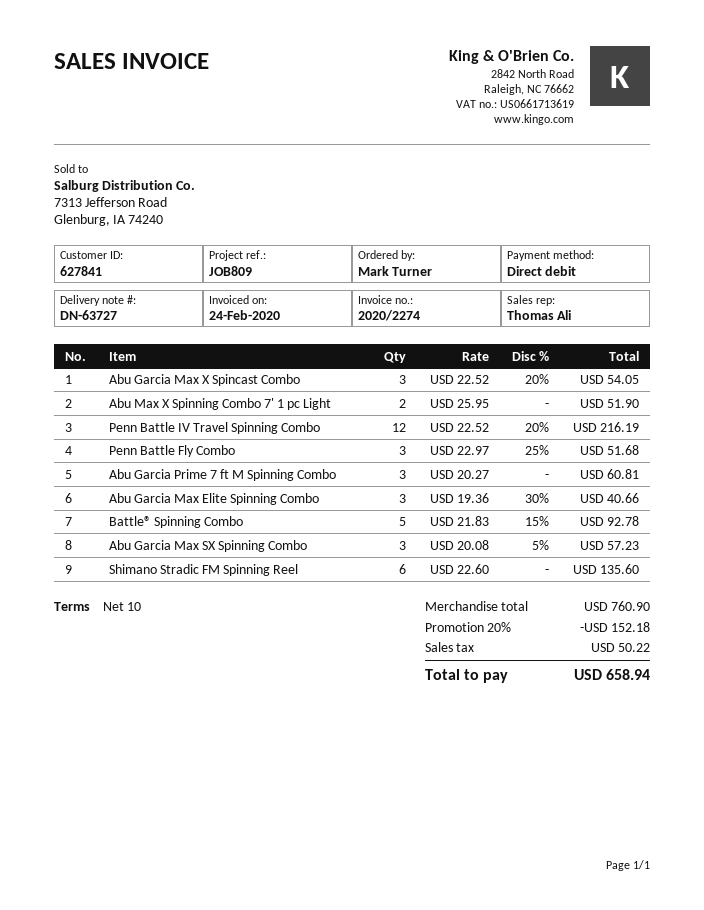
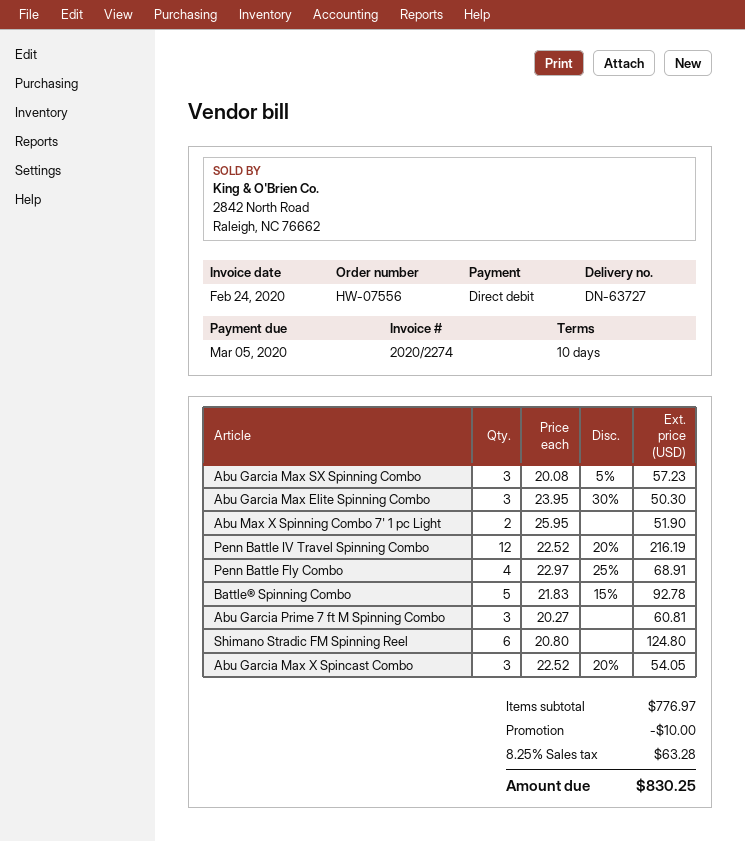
Penn Battle Fly Combo: 3 x 22.97 - 25% = 51.68 -> 4 x 22.97 - 25% = 68.91
Abu Garcia Max Elite Spinning Combo: 3 x 19.36 - 30% = 40.66 -> 3 x 23.95 - 30% = 50.30
Shimano Stradic FM Spinning Reel: 6 x 22.60 = 135.60 -> 6 x 20.80 = 124.80
subtotal: 760.90 -> 776.97
discount: 152.18 -> 10.00
tax: 50.22 -> 63.28
total: 658.94 -> 830.25

